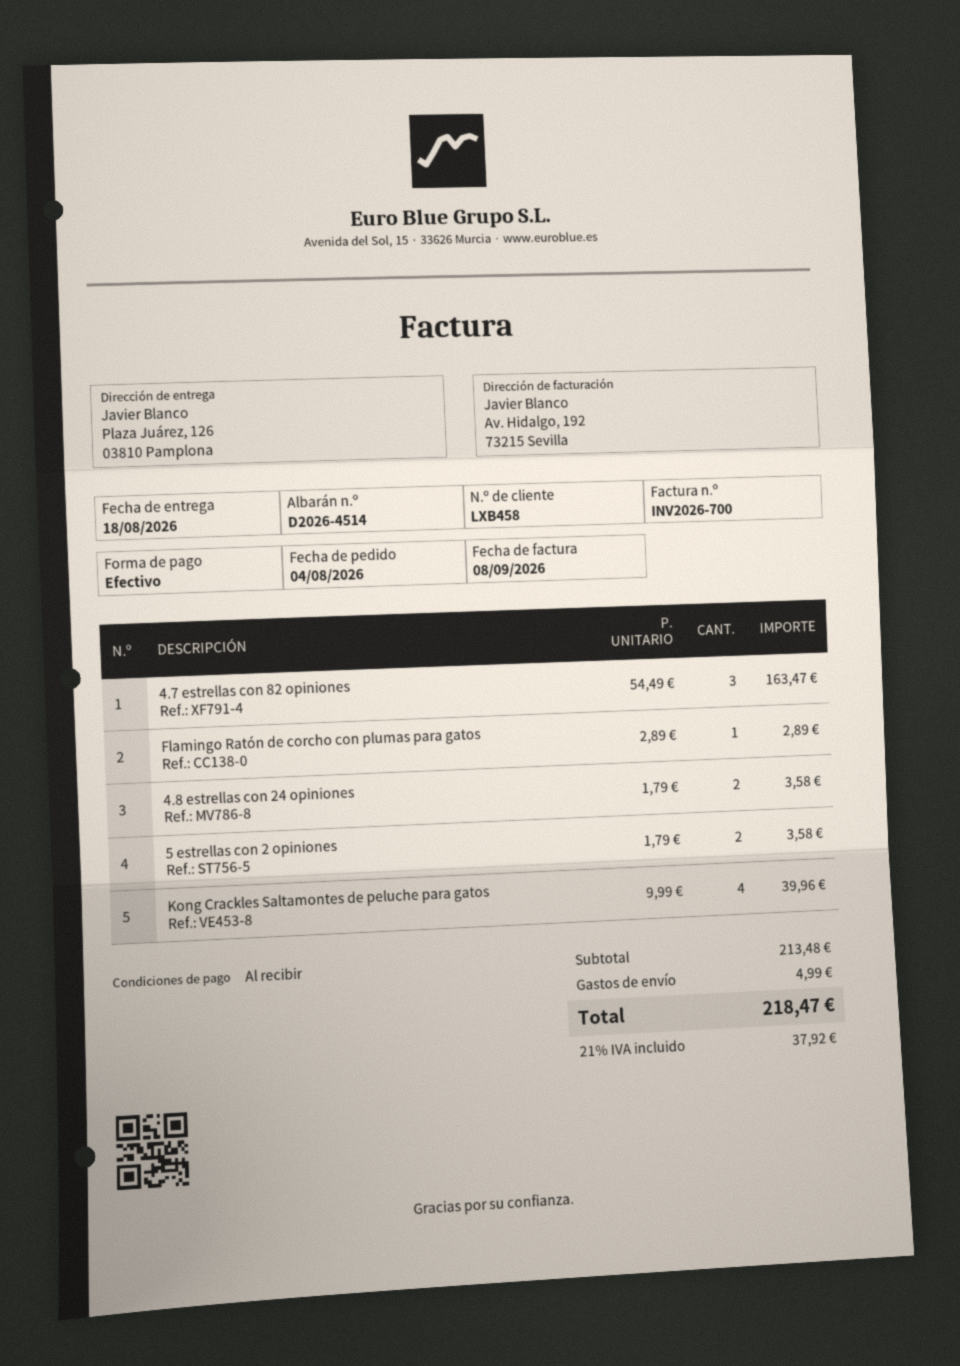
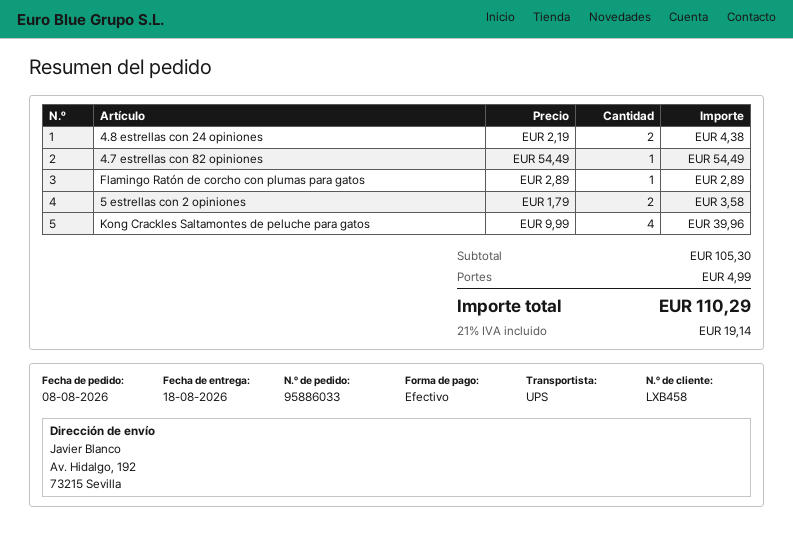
order date: 2026-08-04 -> 2026-08-08
ship to: Plaza Juárez, 126, 03810 Pamplona -> Av. Hidalgo, 192, 73215 Sevilla
4.7 estrellas con 82 opiniones: 3 x 54.49 = 163.47 -> 1 x 54.49 = 54.49
4.8 estrellas con 24 opiniones: 2 x 1.79 = 3.58 -> 2 x 2.19 = 4.38
subtotal: 213.48 -> 105.30
tax: 21% = 37.92 -> 21% = 19.14
total: 218.47 -> 110.29

